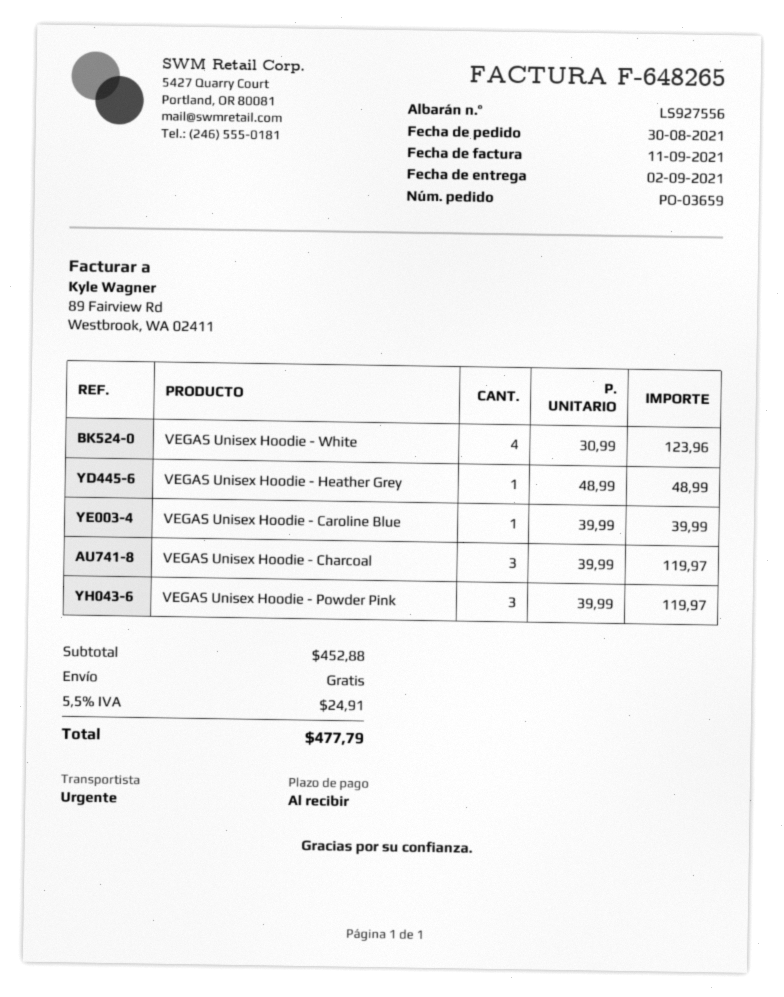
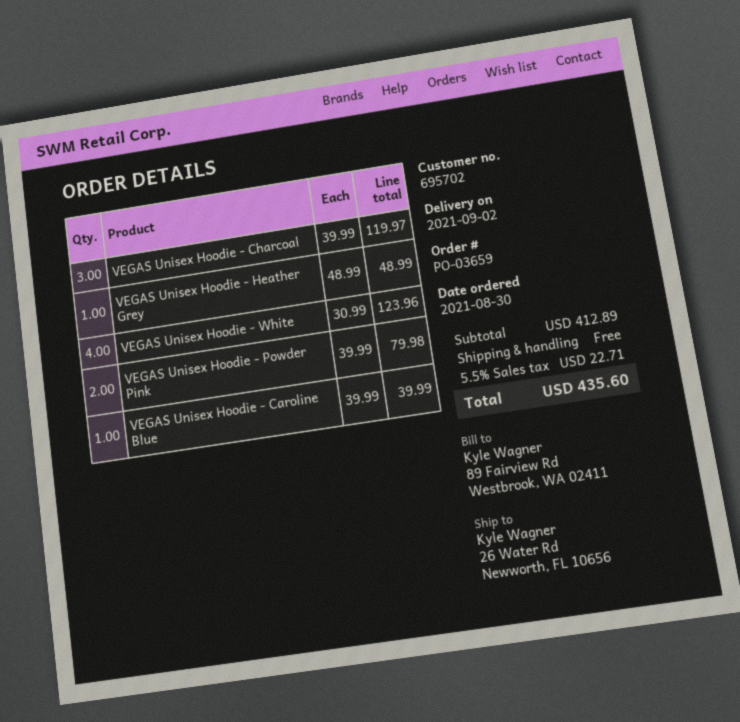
VEGAS Unisex Hoodie - Powder Pink: 3 x 39.99 = 119.97 -> 2 x 39.99 = 79.98
subtotal: 452.88 -> 412.89
tax: 5.5% = 24.91 -> 5.5% = 22.71
total: 477.79 -> 435.60

